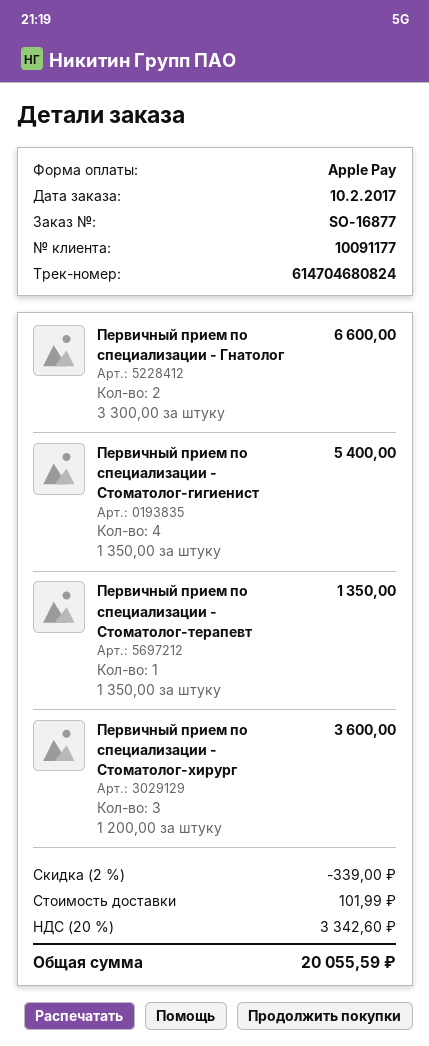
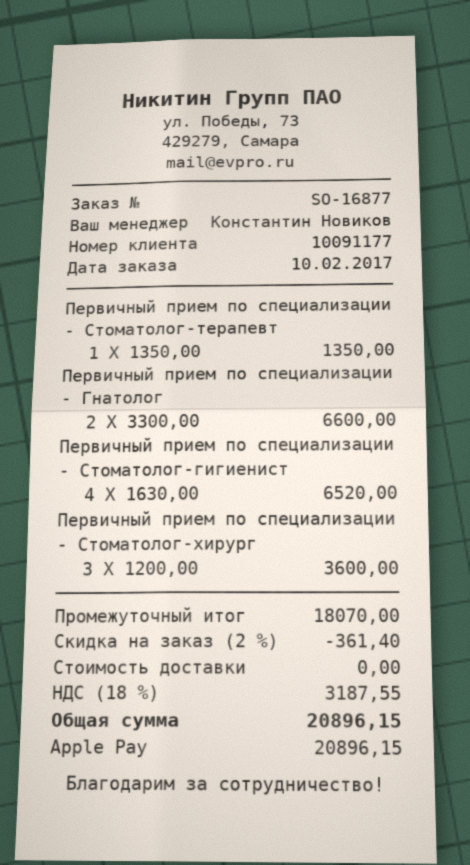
Первичный прием по специализации - Стоматолог-гигиенист: 4 x 1350.00 = 5400.00 -> 4 x 1630.00 = 6520.00
discount: 2% = 339.00 -> 2% = 361.40
shipping: 101.99 -> 0.00
tax: 20% = 3342.60 -> 18% = 3187.55
total: 20055.59 -> 20896.15

